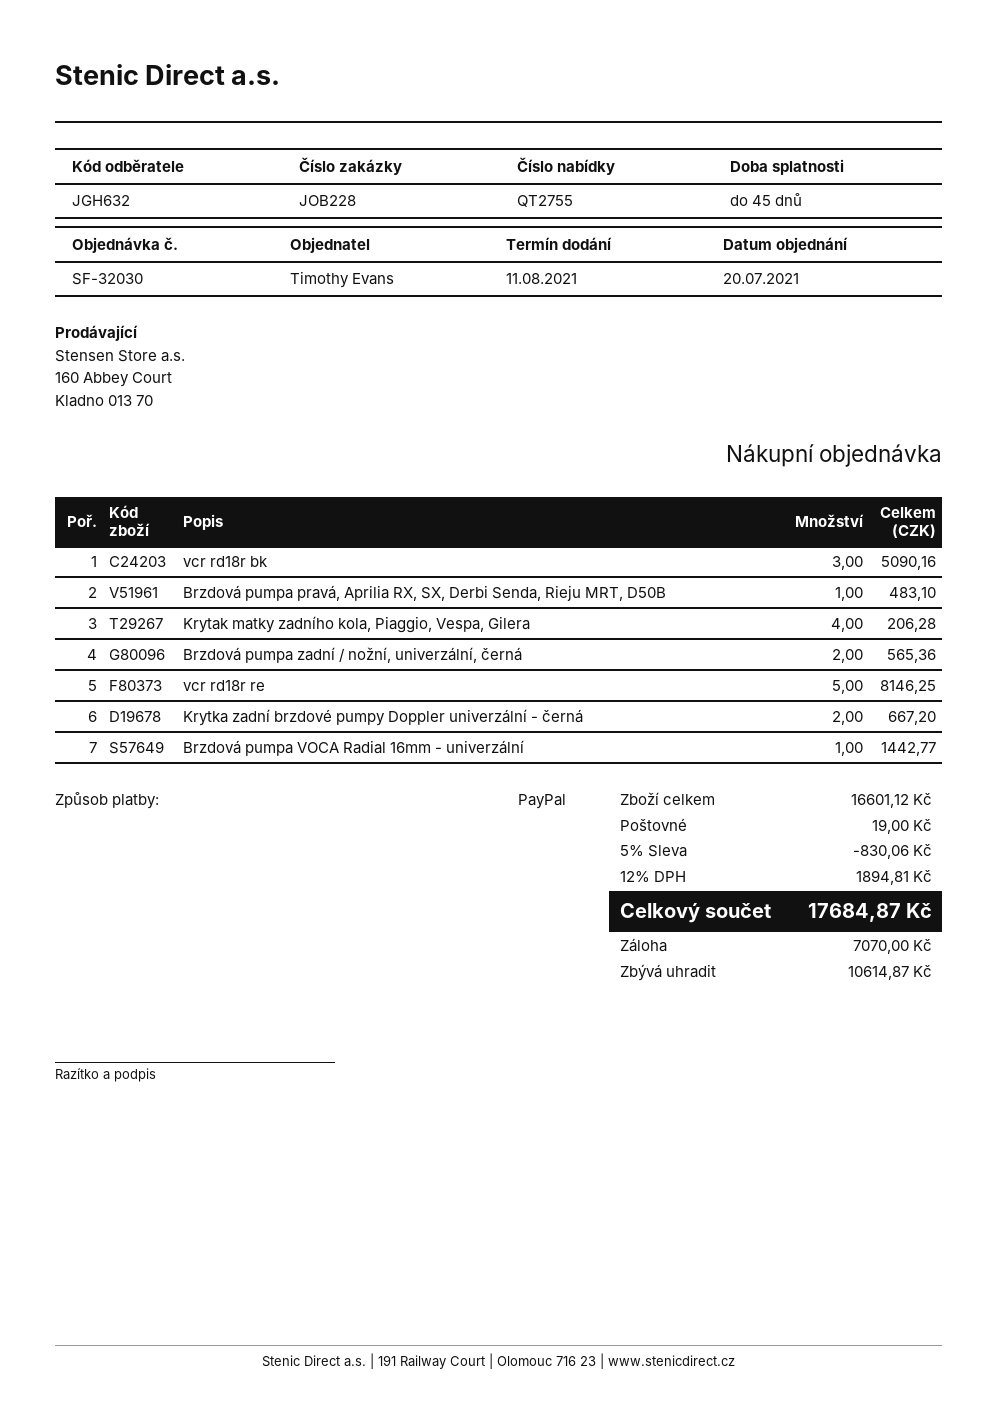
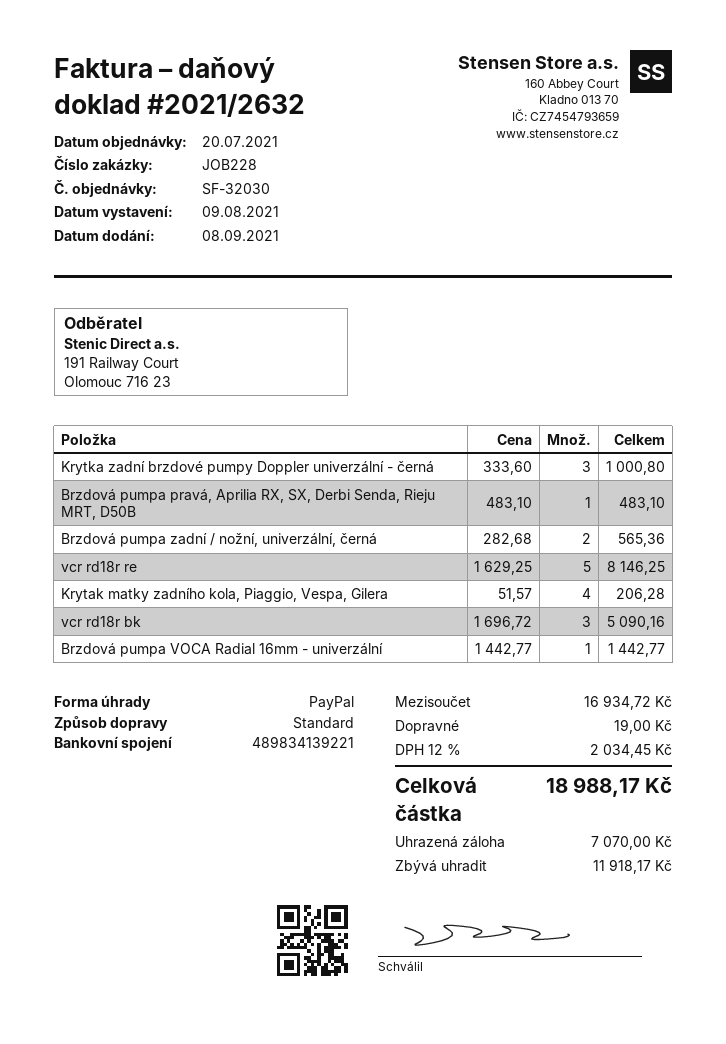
delivery date: 2021-08-11 -> 2021-09-08
Krytka zadní brzdové pumpy Doppler univerzální - černá: 2 for 667.20 -> 3 for 1000.80
subtotal: 16601.12 -> 16934.72
discount: 5% = 830.06 -> none
tax: 12% = 1894.81 -> 12% = 2034.45
total: 17684.87 -> 18988.17
balance: 10614.87 -> 11918.17

